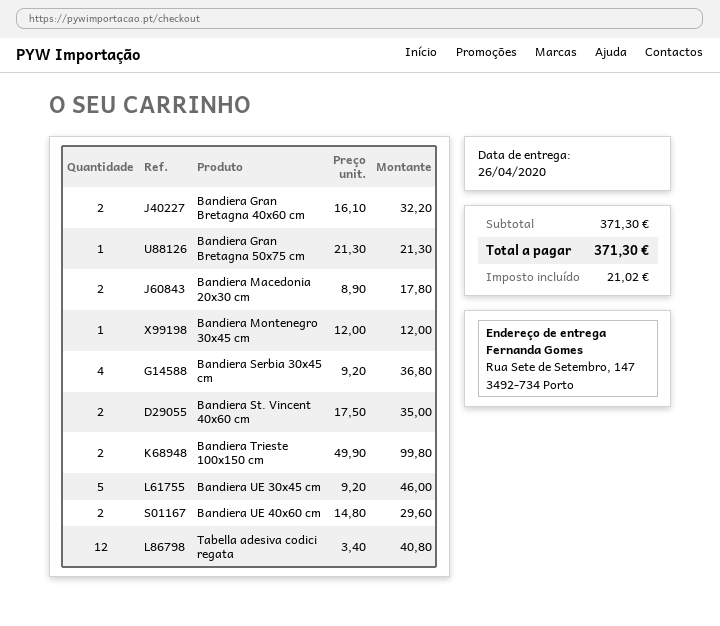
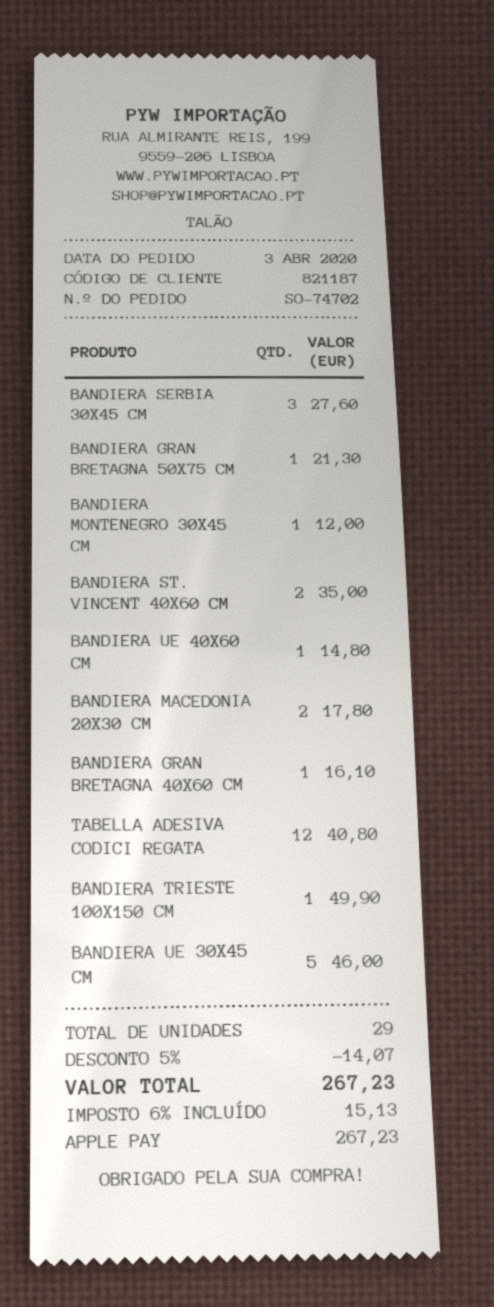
Bandiera Gran Bretagna 40x60 cm: 2 for 32.20 -> 1 for 16.10
Bandiera Serbia 30x45 cm: 4 for 36.80 -> 3 for 27.60
Bandiera Trieste 100x150 cm: 2 for 99.80 -> 1 for 49.90
Bandiera UE 40x60 cm: 2 for 29.60 -> 1 for 14.80
discount: none -> 5% = 14.07
tax: 21.02 -> 15.13
total: 371.30 -> 267.23

